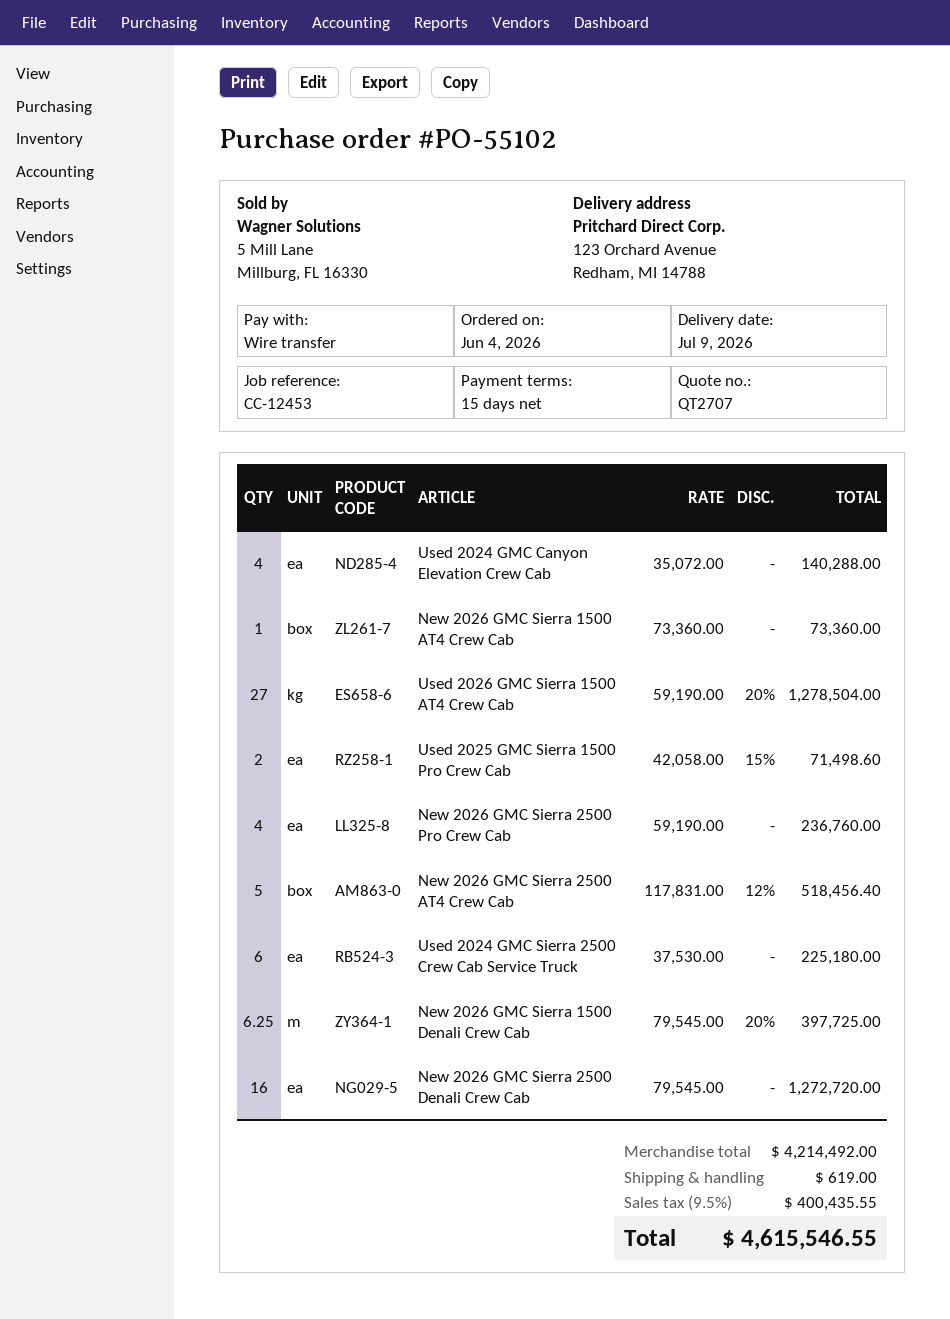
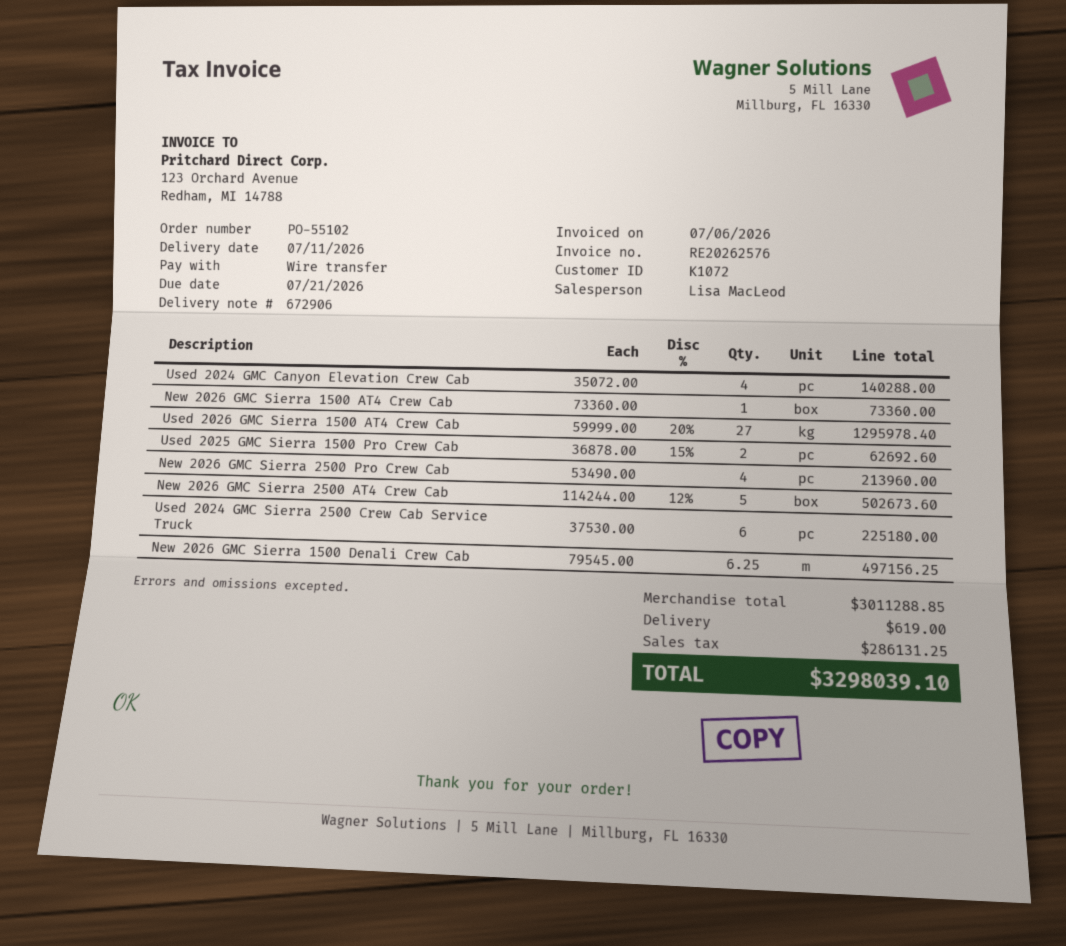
delivery date: 2026-07-09 -> 2026-07-11
Used 2026 GMC Sierra 1500 AT4 Crew Cab: 27 x 59190.00 - 20% = 1278504.00 -> 27 x 59999.00 - 20% = 1295978.40
Used 2025 GMC Sierra 1500 Pro Crew Cab: 2 x 42058.00 - 15% = 71498.60 -> 2 x 36878.00 - 15% = 62692.60
New 2026 GMC Sierra 2500 Pro Crew Cab: 4 x 59190.00 = 236760.00 -> 4 x 53490.00 = 213960.00
New 2026 GMC Sierra 2500 AT4 Crew Cab: 5 x 117831.00 - 12% = 518456.40 -> 5 x 114244.00 - 12% = 502673.60
New 2026 GMC Sierra 1500 Denali Crew Cab: 6.25 x 79545.00 - 20% = 397725.00 -> 6.25 x 79545.00 = 497156.25
New 2026 GMC Sierra 2500 Denali Crew Cab: 16 x 79545.00 = 1272720.00 -> none
subtotal: 4214492.00 -> 3011288.85
tax: 400435.55 -> 286131.25
total: 4615546.55 -> 3298039.10

